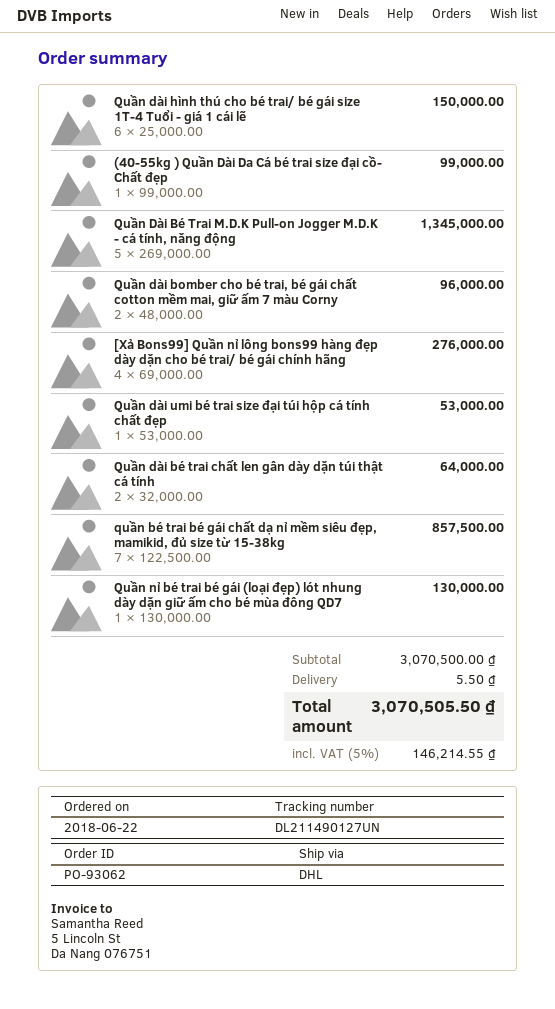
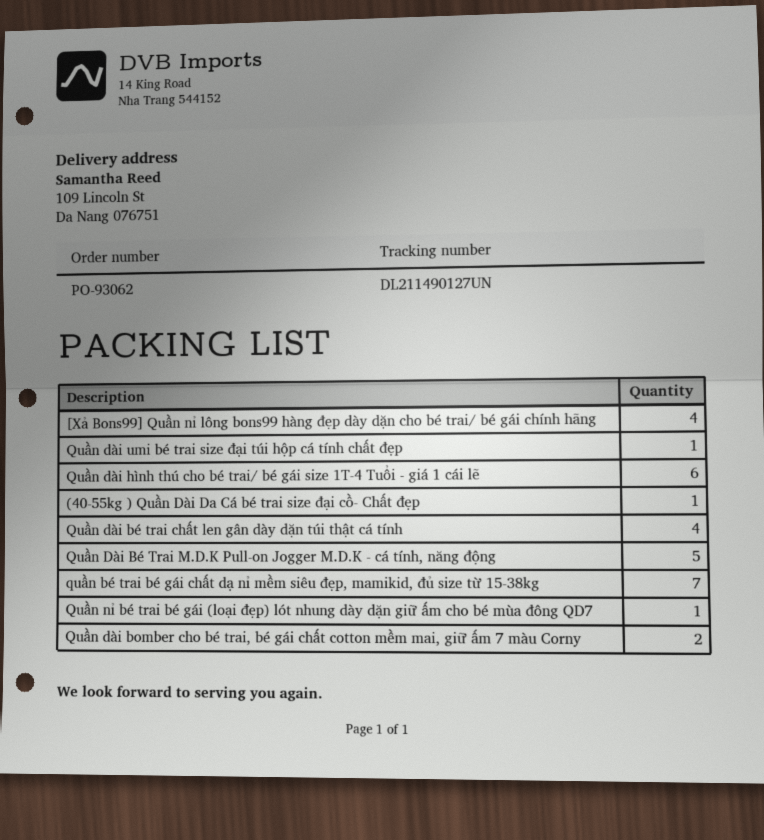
Quần dài bé trai chất len gân dày dặn túi thật cá tính: 2 -> 4

